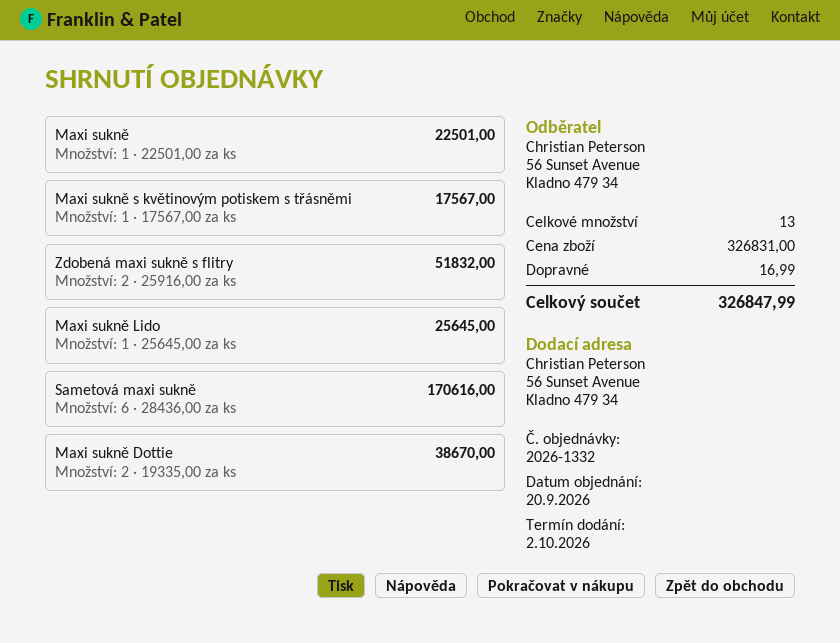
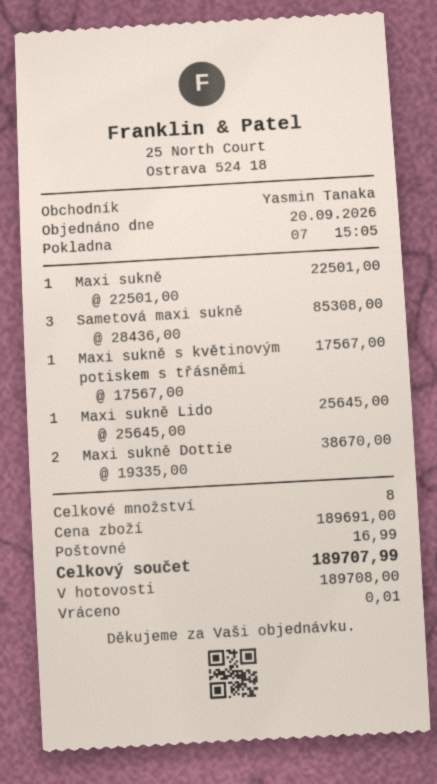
Zdobená maxi sukně s flitry: 2 x 25916.00 = 51832.00 -> none
Sametová maxi sukně: 6 x 28436.00 = 170616.00 -> 3 x 28436.00 = 85308.00
total quantity: 13 -> 8
subtotal: 326831.00 -> 189691.00
total: 326847.99 -> 189707.99

